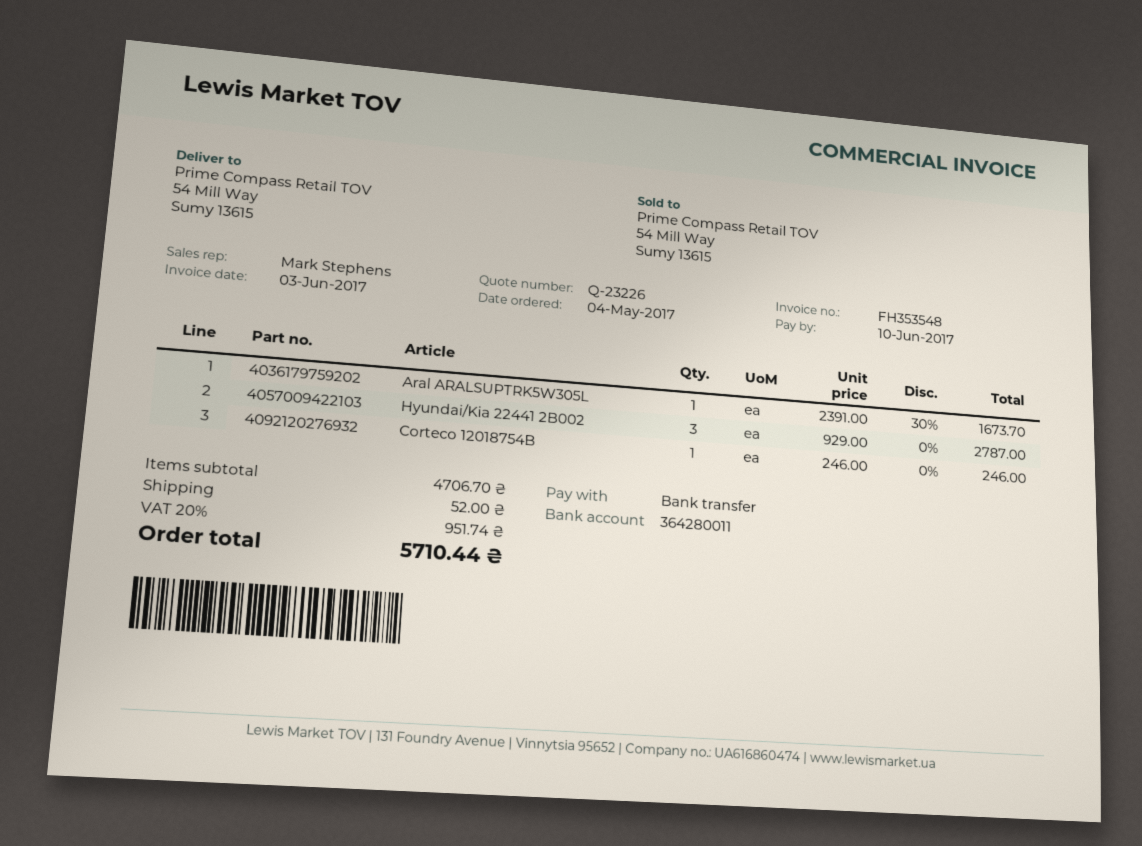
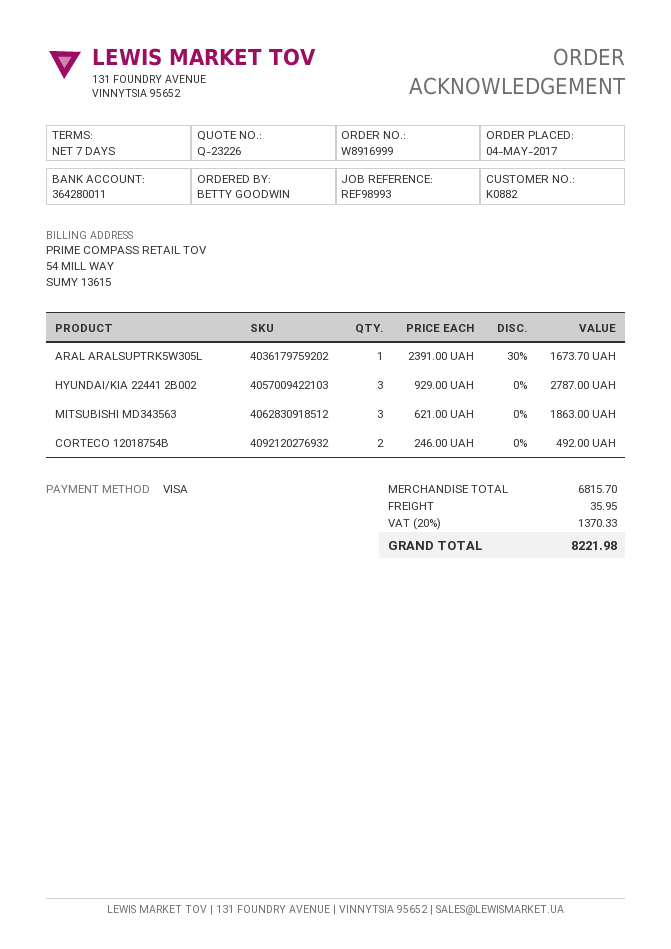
payment method: bank transfer -> Visa
Corteco 12018754B: 1 x 246.00 = 246.00 -> 2 x 246.00 = 492.00
MITSUBISHI MD343563: none -> 3 x 621.00 = 1863.00
subtotal: 4706.70 -> 6815.70
shipping: 52.00 -> 35.95
tax: 20% = 951.74 -> 20% = 1370.33
total: 5710.44 -> 8221.98

